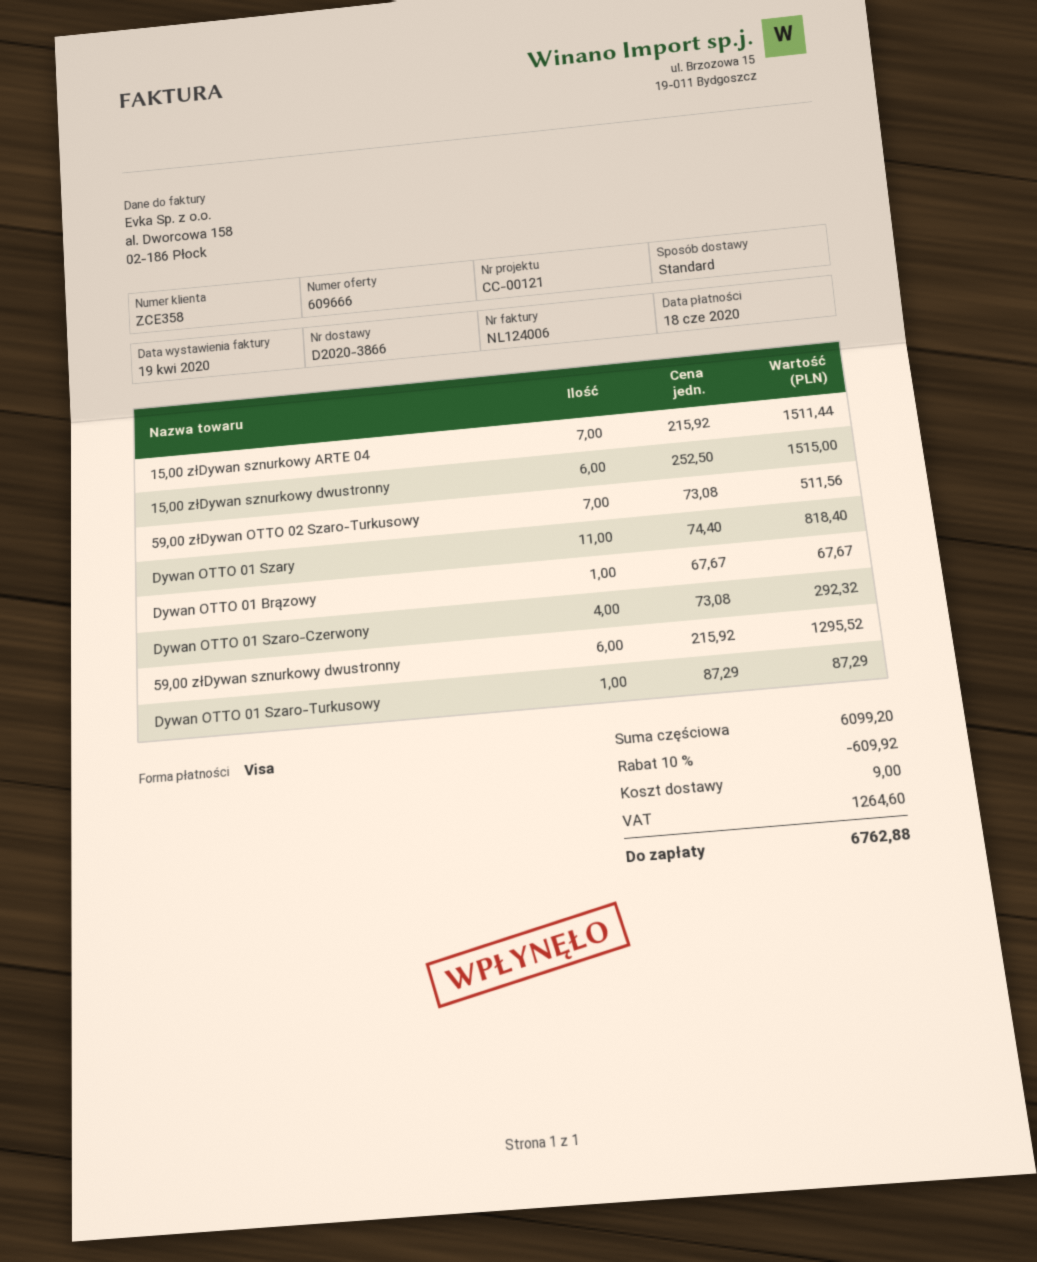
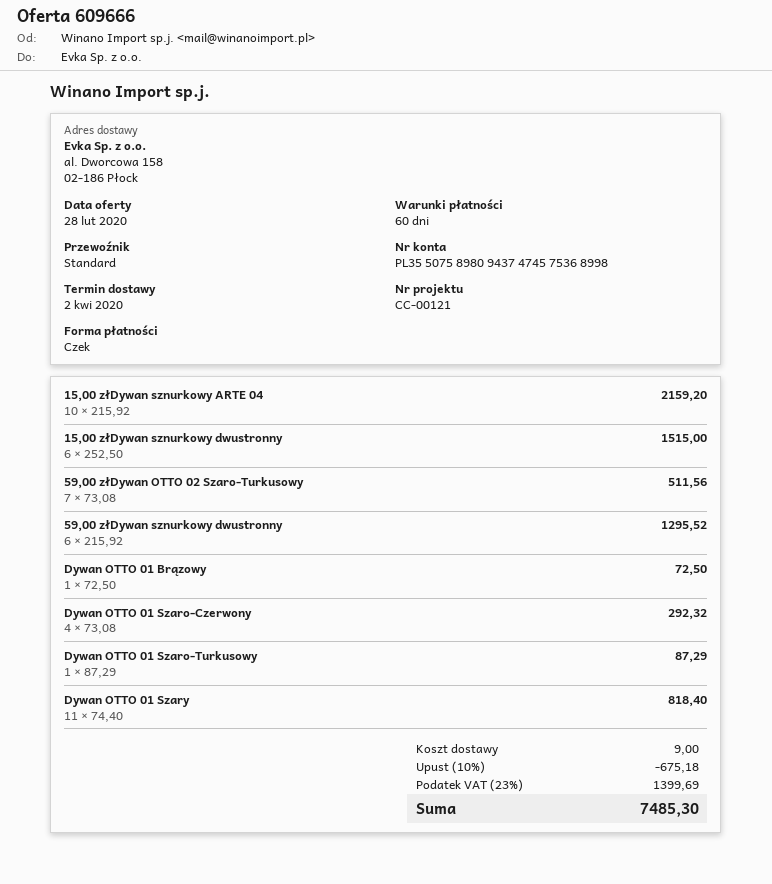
payment method: Visa -> cheque
15,00 złDywan sznurkowy ARTE 04: 7 x 215.92 = 1511.44 -> 10 x 215.92 = 2159.20
Dywan OTTO 01 Brązowy: 1 x 67.67 = 67.67 -> 1 x 72.50 = 72.50
discount: 10% = 609.92 -> 10% = 675.18
tax: 1264.60 -> 1399.69
total: 6762.88 -> 7485.30

